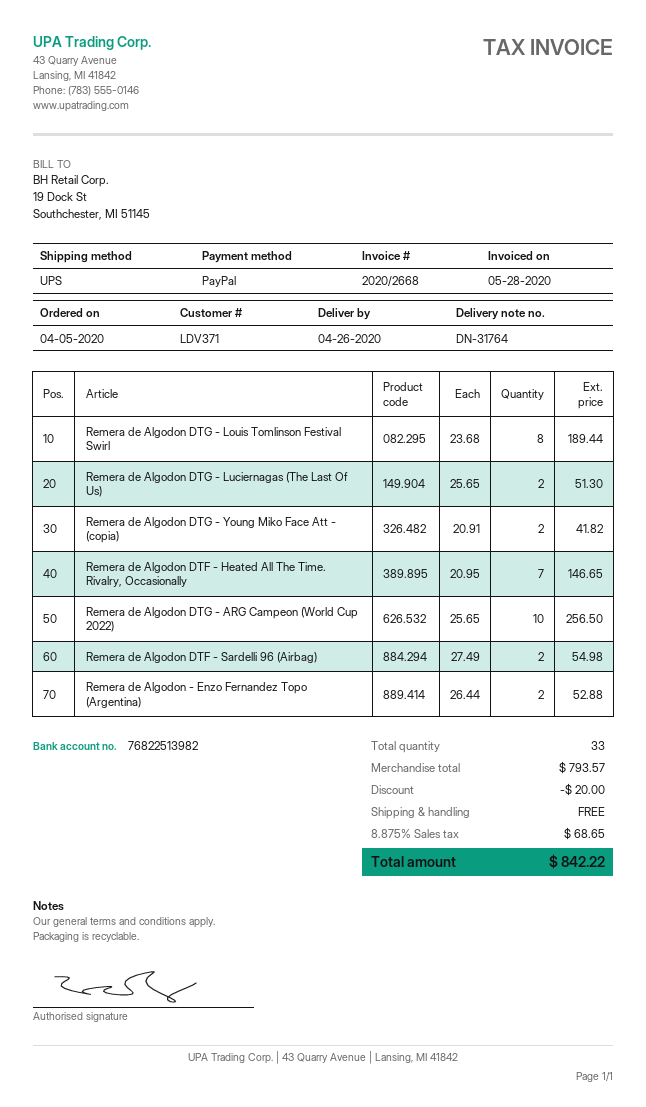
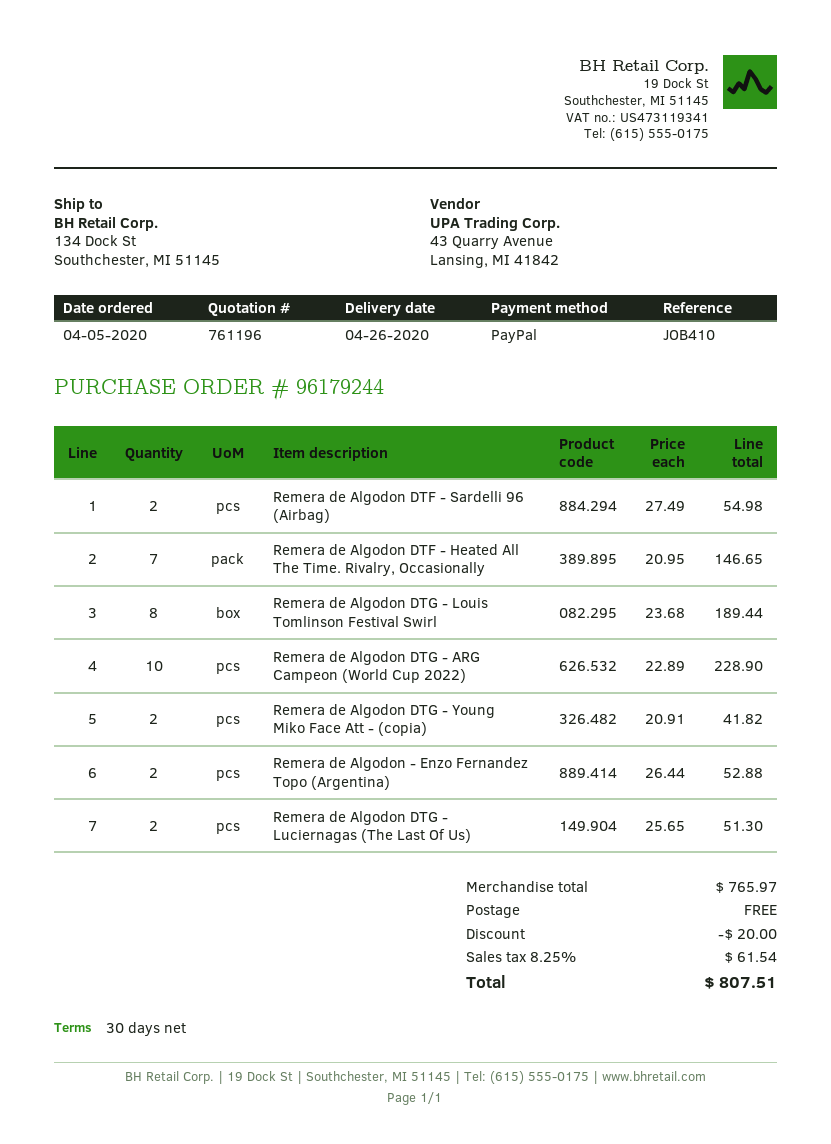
Remera de Algodon DTG - ARG Campeon (World Cup 2022): 10 x 25.65 = 256.50 -> 10 x 22.89 = 228.90
subtotal: 793.57 -> 765.97
tax: 8.875% = 68.65 -> 8.25% = 61.54
total: 842.22 -> 807.51

